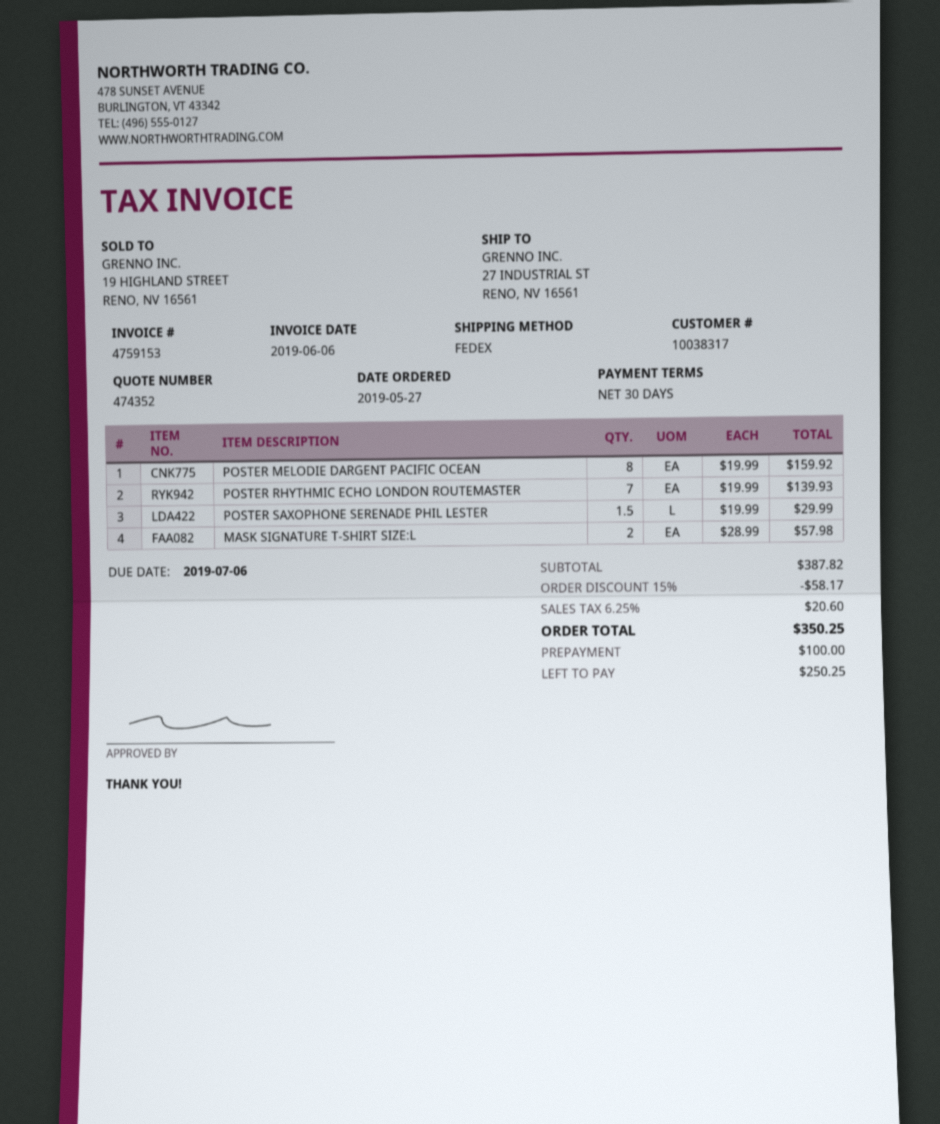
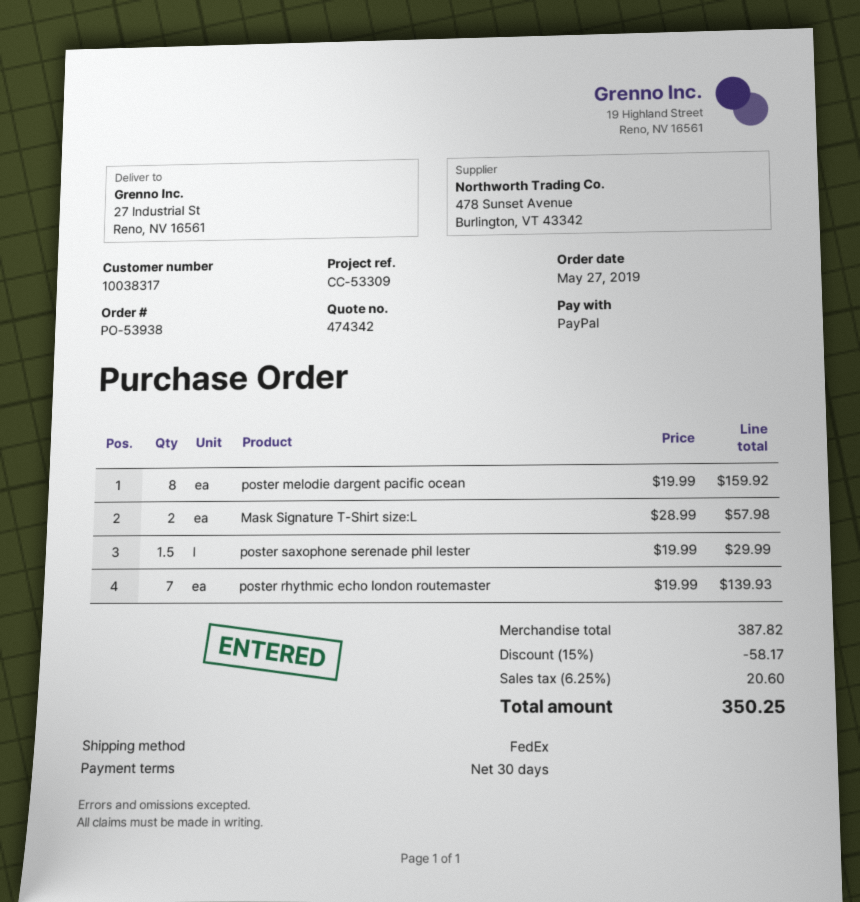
quote number: 474352 -> 474342

